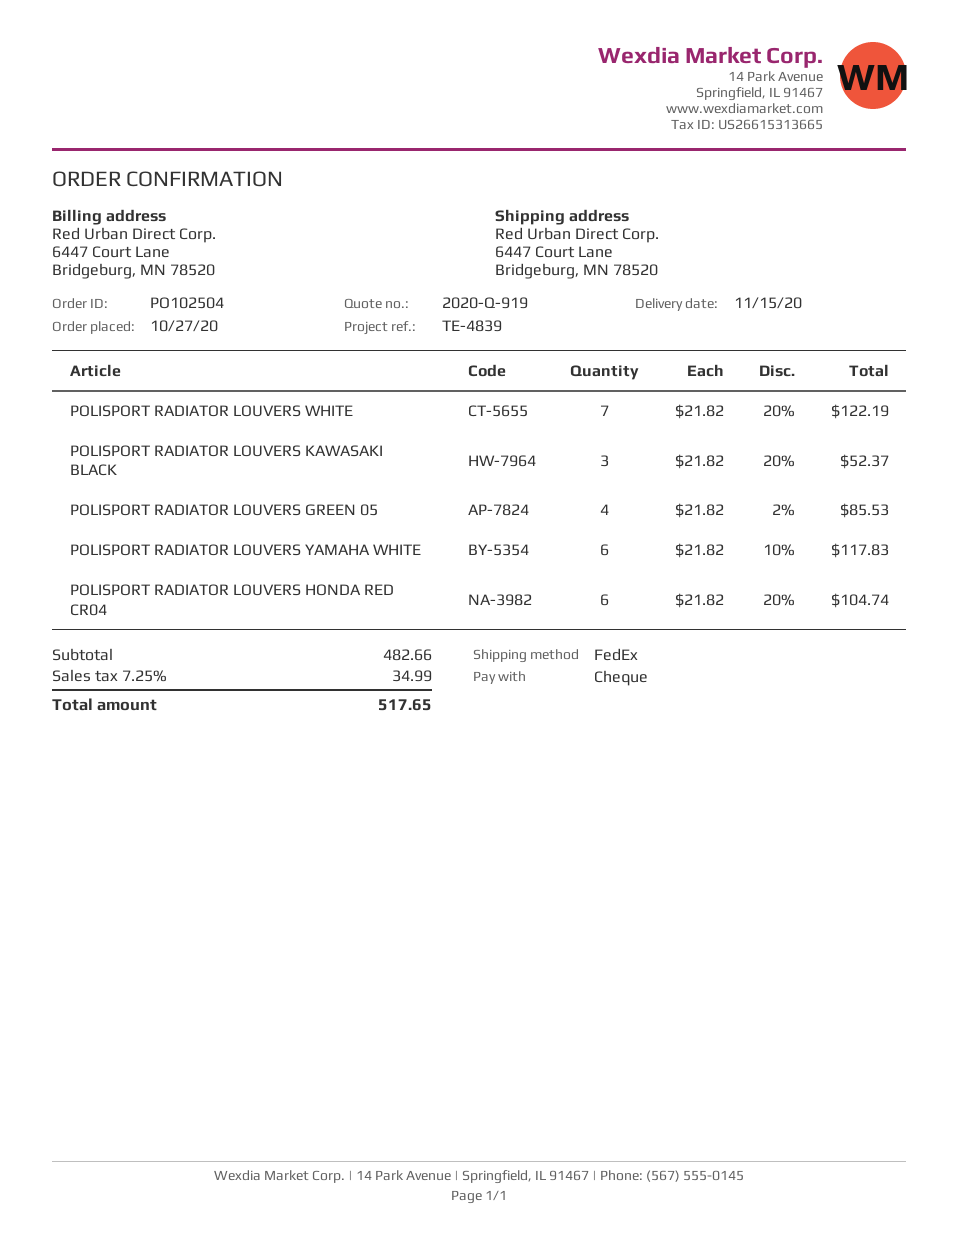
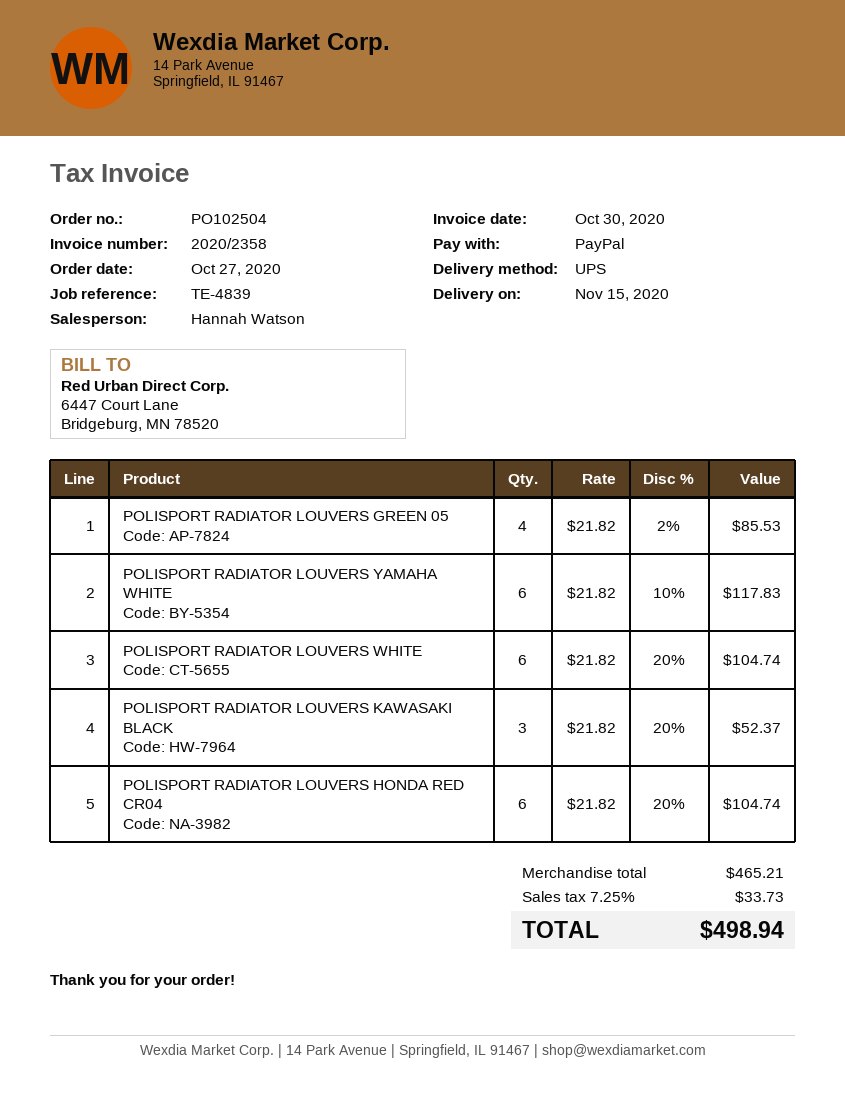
payment method: cheque -> PayPal
shipping method: FedEx -> UPS
POLISPORT RADIATOR LOUVERS WHITE: 7 x 21.82 - 20% = 122.19 -> 6 x 21.82 - 20% = 104.74
subtotal: 482.66 -> 465.21
tax: 7.25% = 34.99 -> 7.25% = 33.73
total: 517.65 -> 498.94

